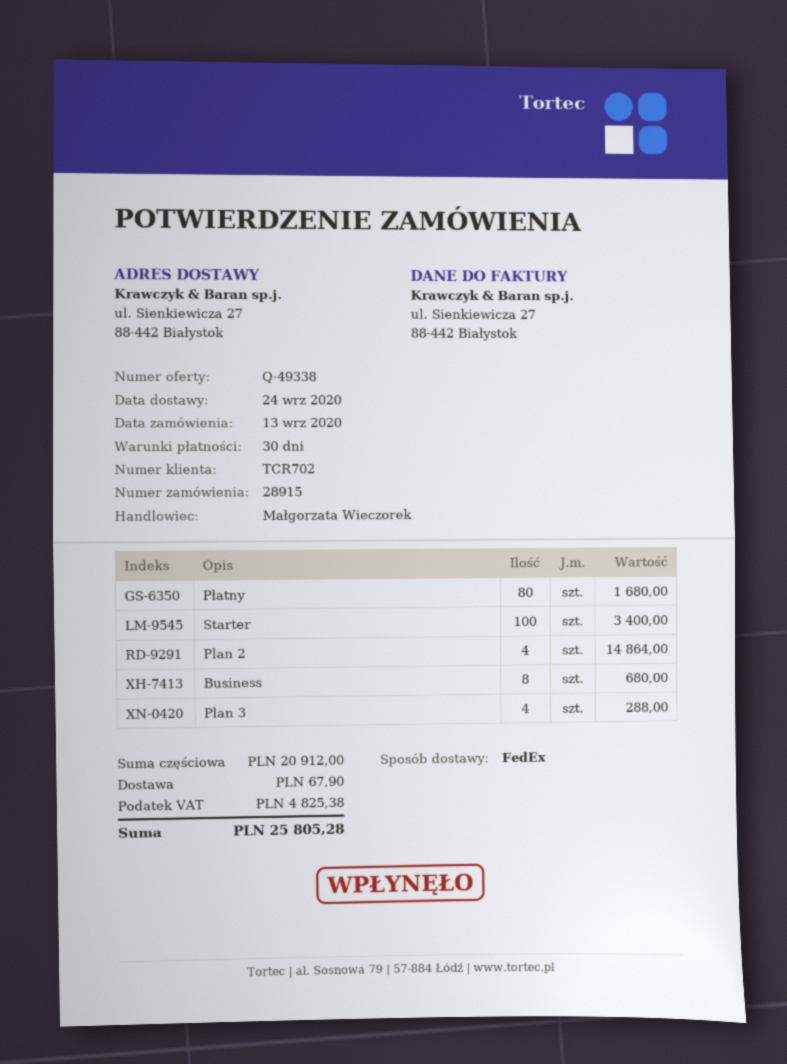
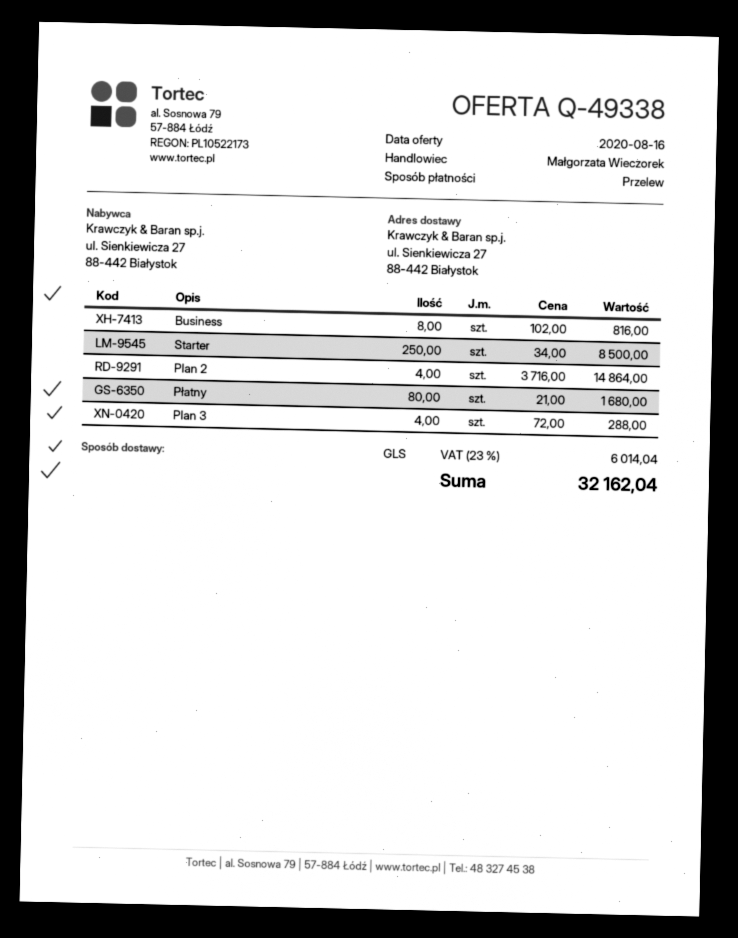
shipping method: FedEx -> GLS
Starter: 100 for 3400.00 -> 250 for 8500.00
Business: 8 for 680.00 -> 8 for 816.00
shipping: 67.90 -> none
tax: 4825.38 -> 6014.04
total: 25805.28 -> 32162.04

